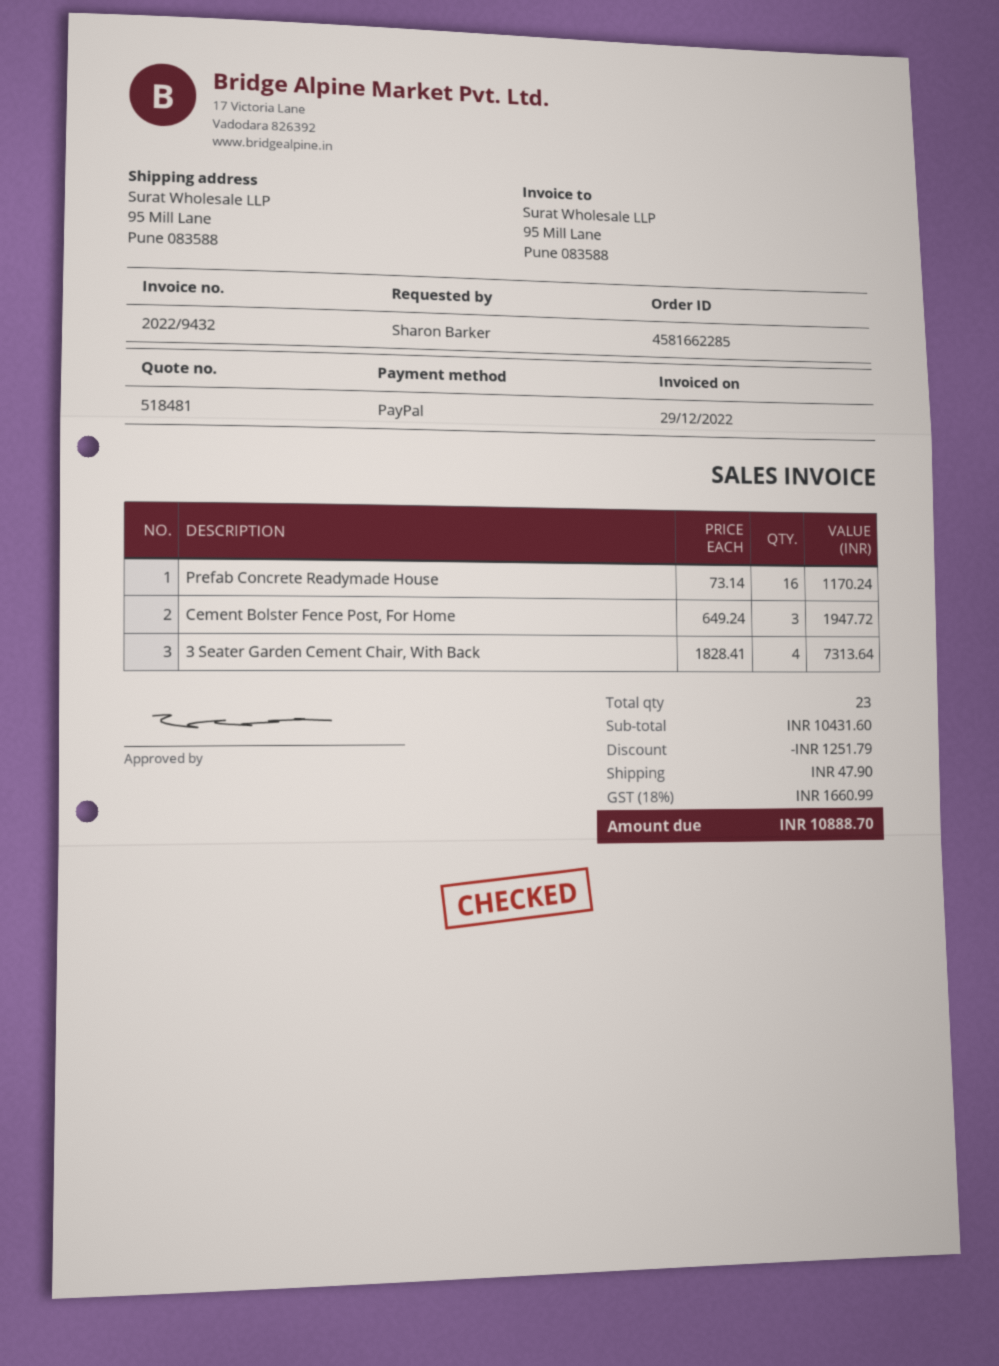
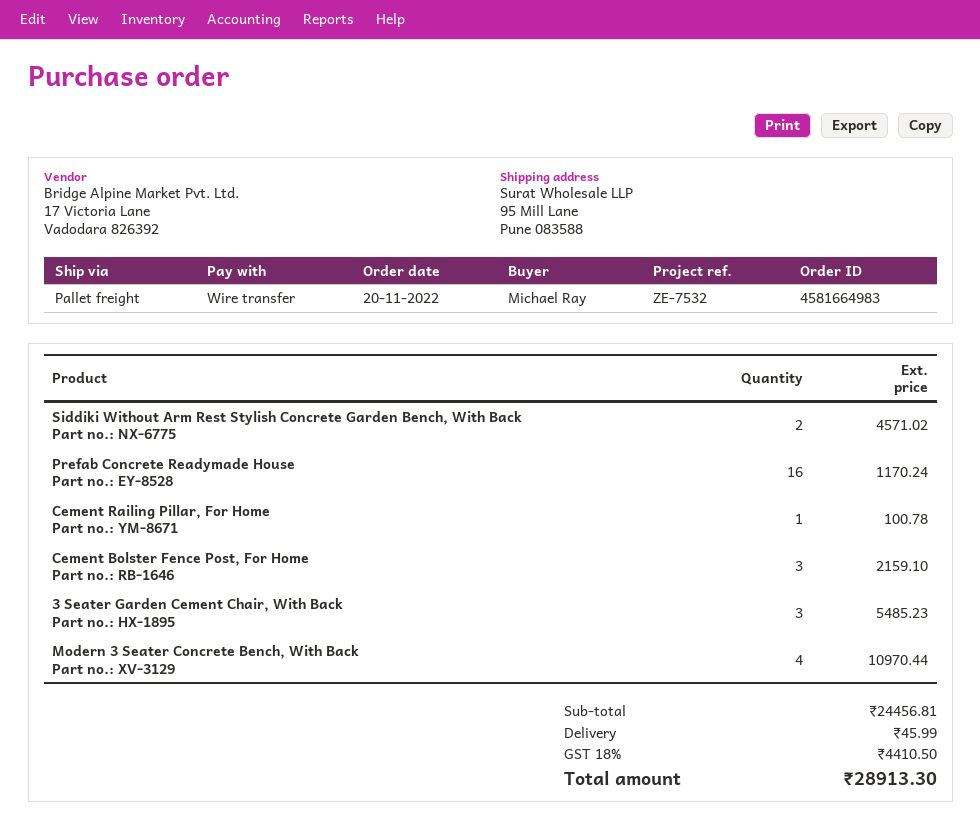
order number: 4581662285 -> 4581664983
ordered by: Sharon Barker -> Michael Ray
payment method: PayPal -> bank transfer
Cement Bolster Fence Post, For Home: 3 for 1947.72 -> 3 for 2159.10
3 Seater Garden Cement Chair, With Back: 4 for 7313.64 -> 3 for 5485.23
Siddiki Without Arm Rest Stylish Concrete Garden Bench, With Back: none -> 2 for 4571.02
Cement Railing Pillar, For Home: none -> 1 for 100.78
Modern 3 Seater Concrete Bench, With Back: none -> 4 for 10970.44
subtotal: 10431.60 -> 24456.81
discount: 1251.79 -> none
shipping: 47.90 -> 45.99
tax: 18% = 1660.99 -> 18% = 4410.50
total: 10888.70 -> 28913.30

